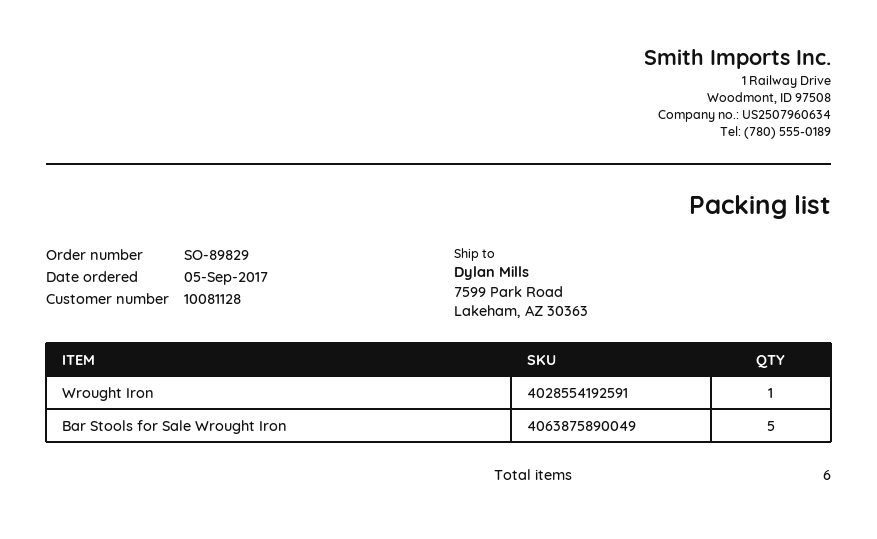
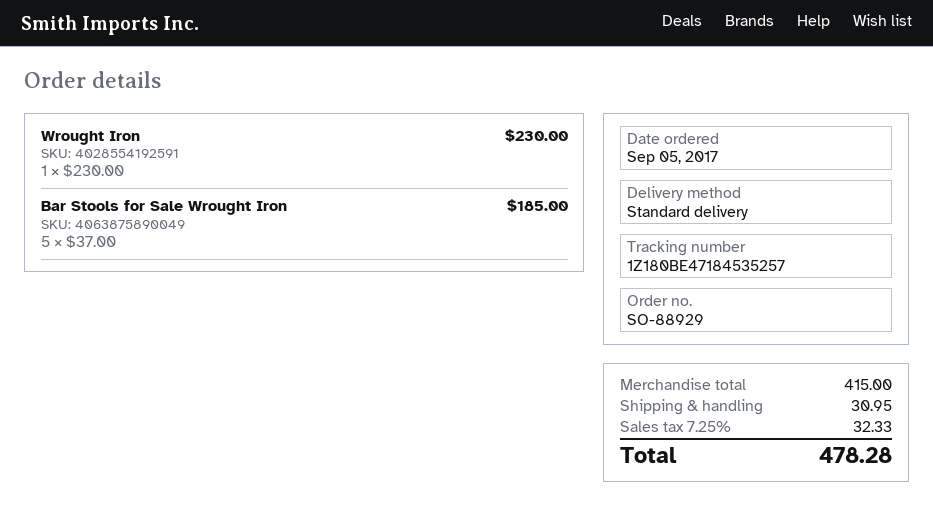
order number: SO-89829 -> SO-88929

